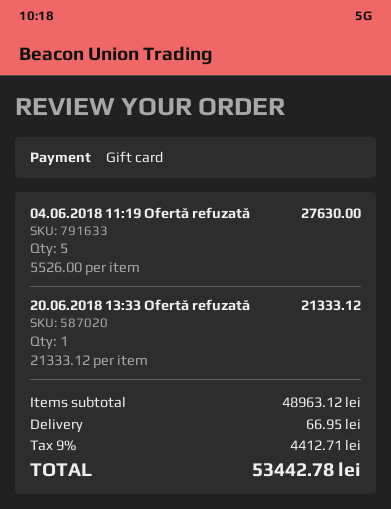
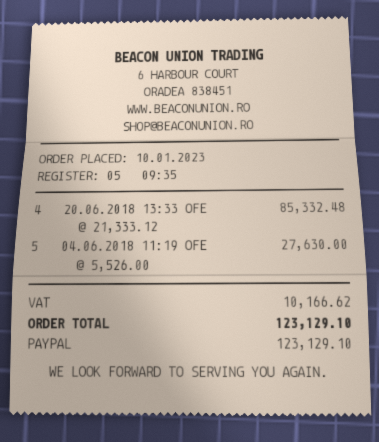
payment method: gift card -> PayPal
20.06.2018 13:33 Ofertă refuzată: 1 x 21333.12 = 21333.12 -> 4 x 21333.12 = 85332.48
shipping: 66.95 -> none
tax: 4412.71 -> 10166.62
total: 53442.78 -> 123129.10

